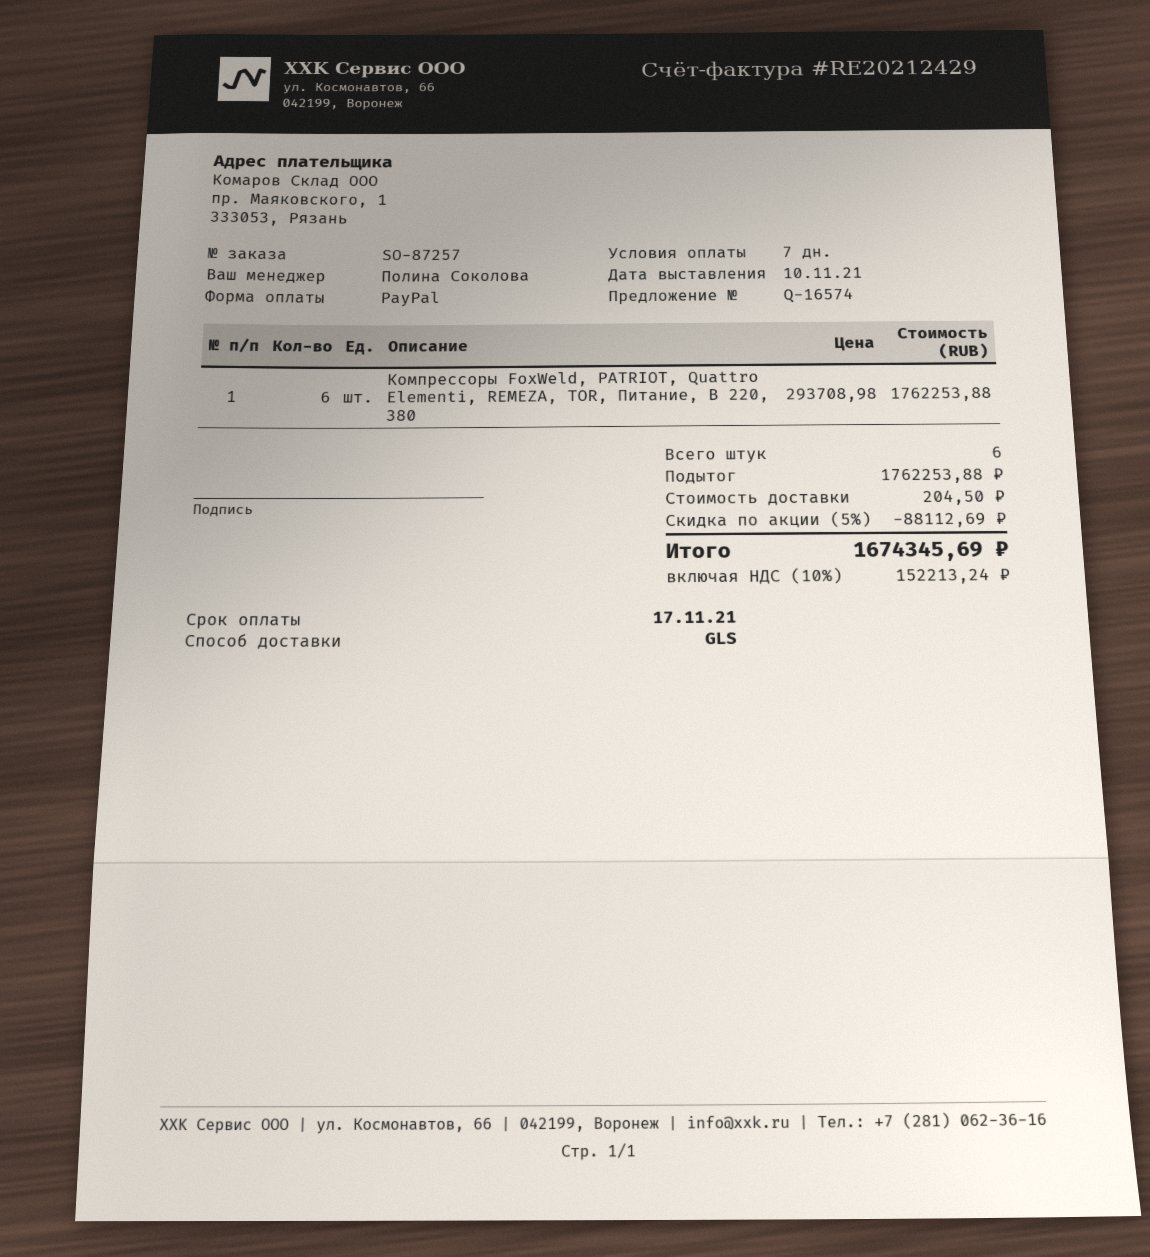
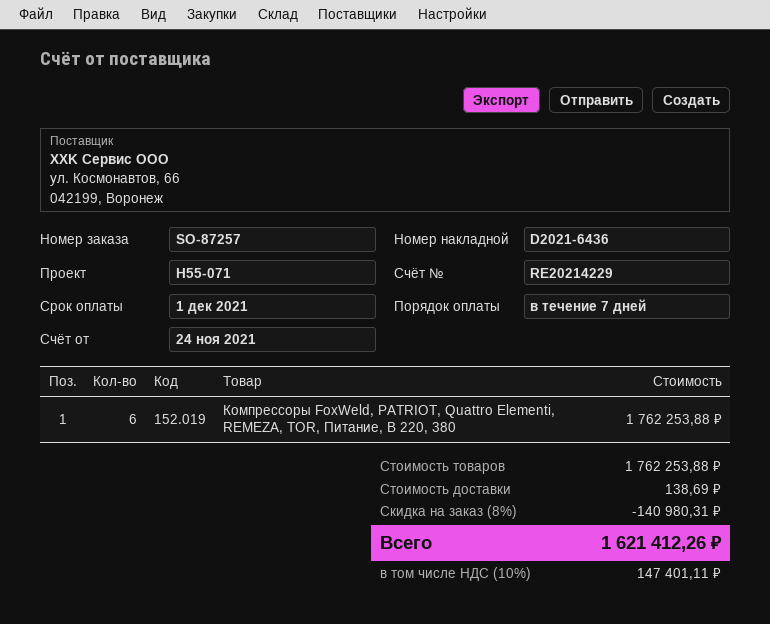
invoice number: RE20212429 -> RE20214229
invoice date: 2021-11-10 -> 2021-11-24
due date: 2021-11-17 -> 2021-12-01
discount: 5% = 88112.69 -> 8% = 140980.31
shipping: 204.50 -> 138.69
tax: 10% = 152213.24 -> 10% = 147401.11
total: 1674345.69 -> 1621412.26

